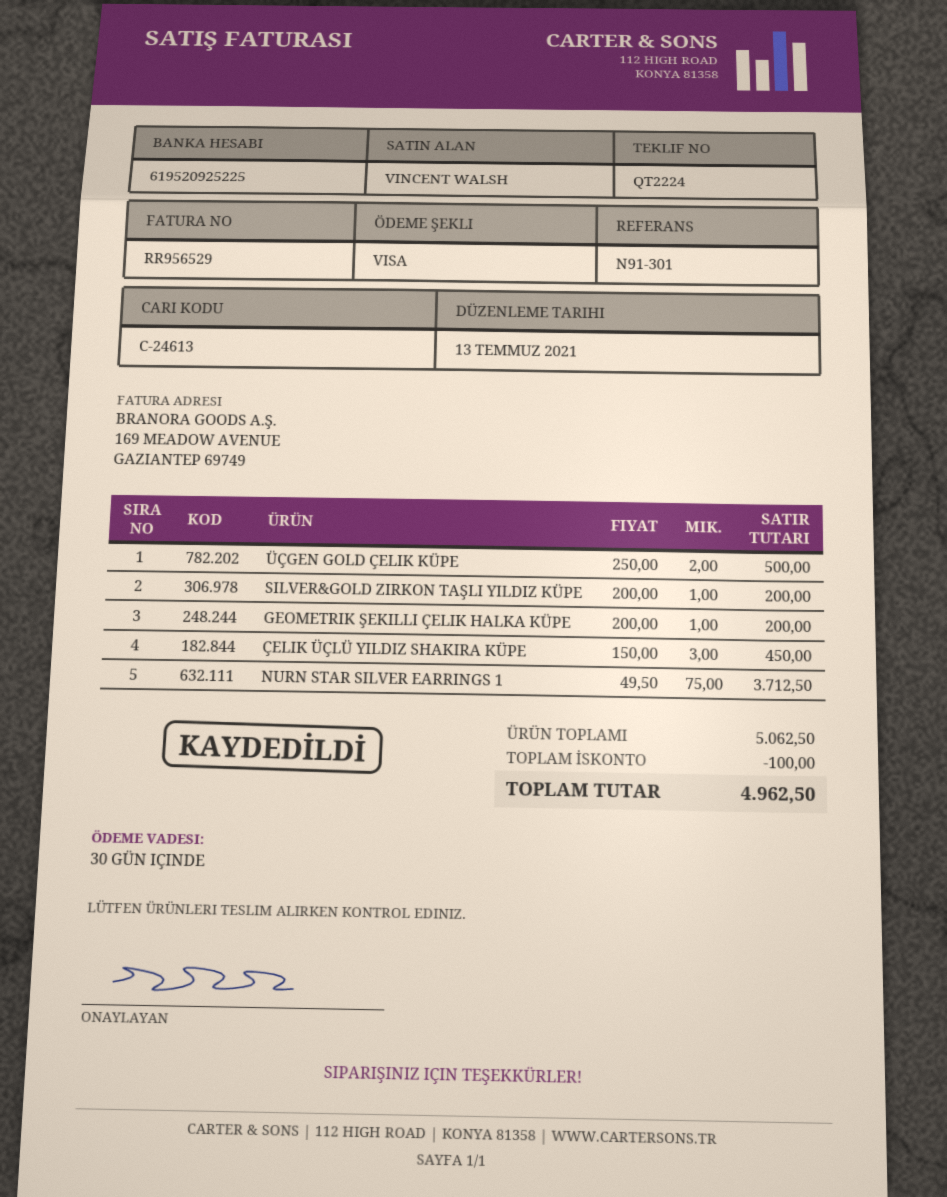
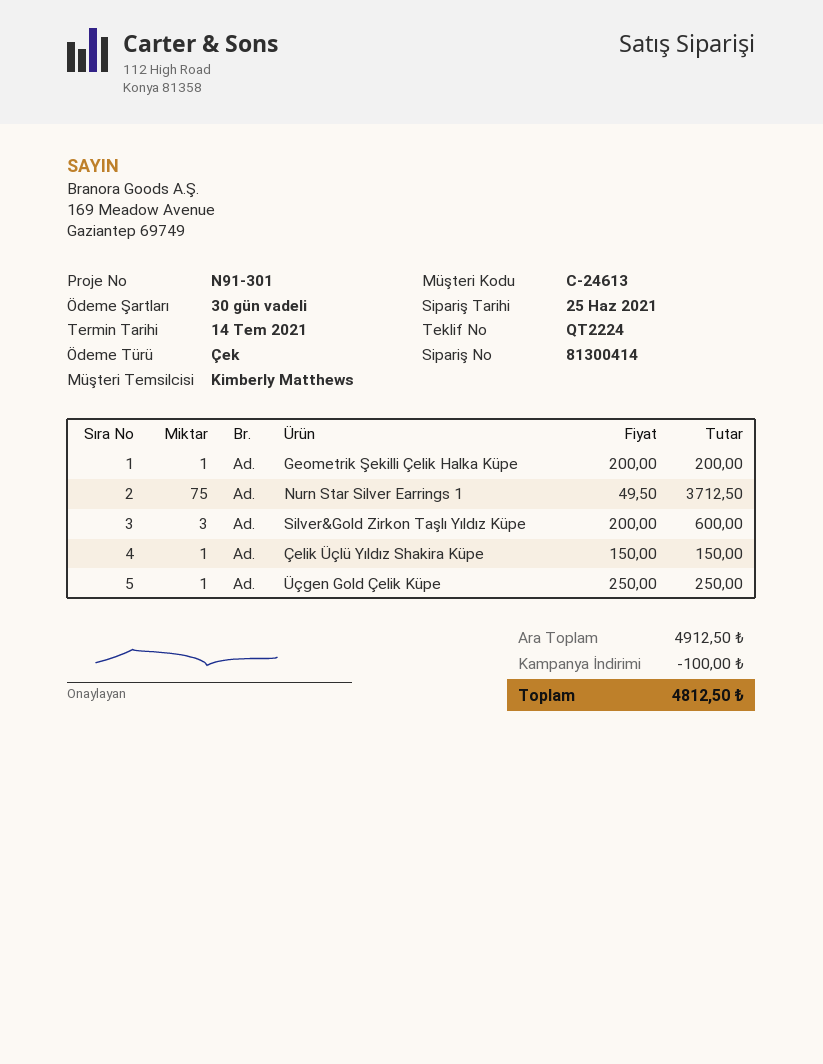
payment method: Visa -> cheque
ÜÇGEN GOLD ÇELIK KÜPE: 2 x 250.00 = 500.00 -> 1 x 250.00 = 250.00
SILVER&GOLD ZIRKON TAŞLI YILDIZ KÜPE: 1 x 200.00 = 200.00 -> 3 x 200.00 = 600.00
ÇELIK ÜÇLÜ YILDIZ SHAKIRA KÜPE: 3 x 150.00 = 450.00 -> 1 x 150.00 = 150.00
subtotal: 5062.50 -> 4912.50
total: 4962.50 -> 4812.50

